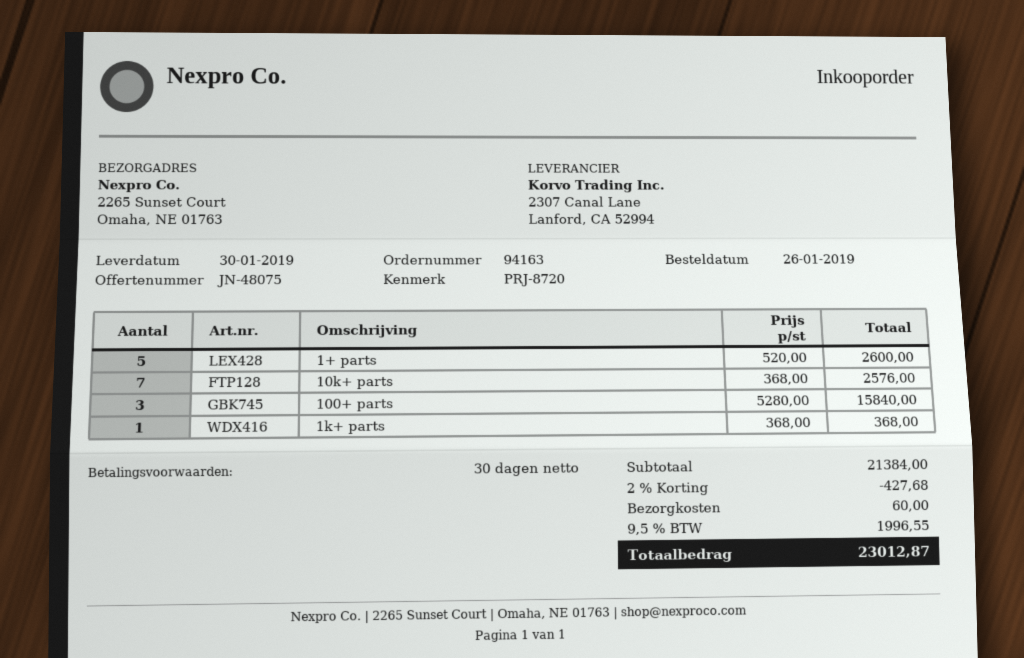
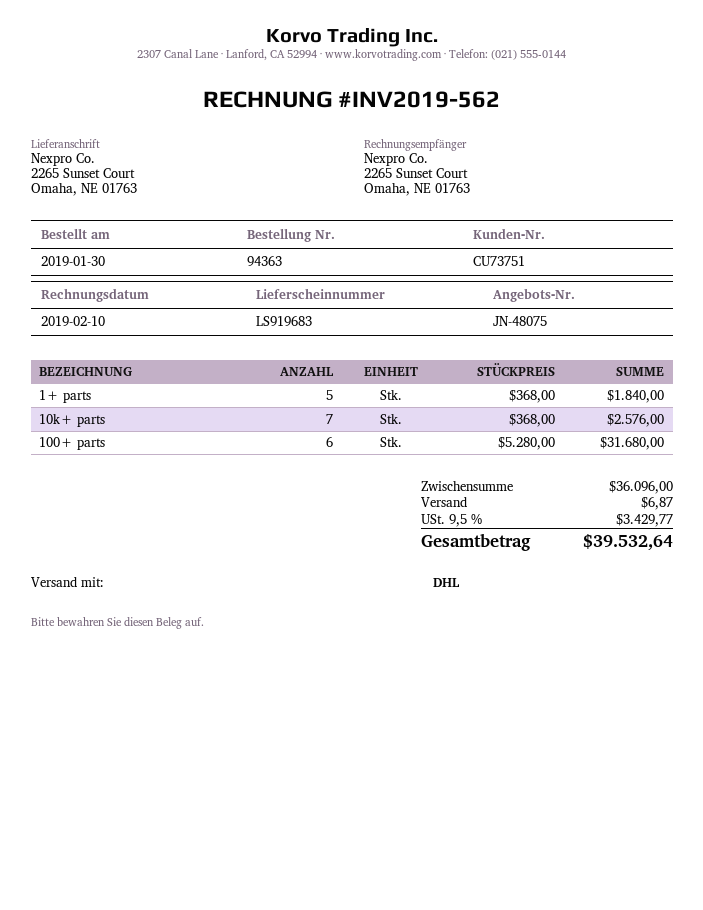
order number: 94163 -> 94363
order date: 2019-01-26 -> 2019-01-30
1+ parts: 5 x 520.00 = 2600.00 -> 5 x 368.00 = 1840.00
100+ parts: 3 x 5280.00 = 15840.00 -> 6 x 5280.00 = 31680.00
1k+ parts: 1 x 368.00 = 368.00 -> none
subtotal: 21384.00 -> 36096.00
discount: 2% = 427.68 -> none
shipping: 60.00 -> 6.87
tax: 9.5% = 1996.55 -> 9.5% = 3429.77
total: 23012.87 -> 39532.64

